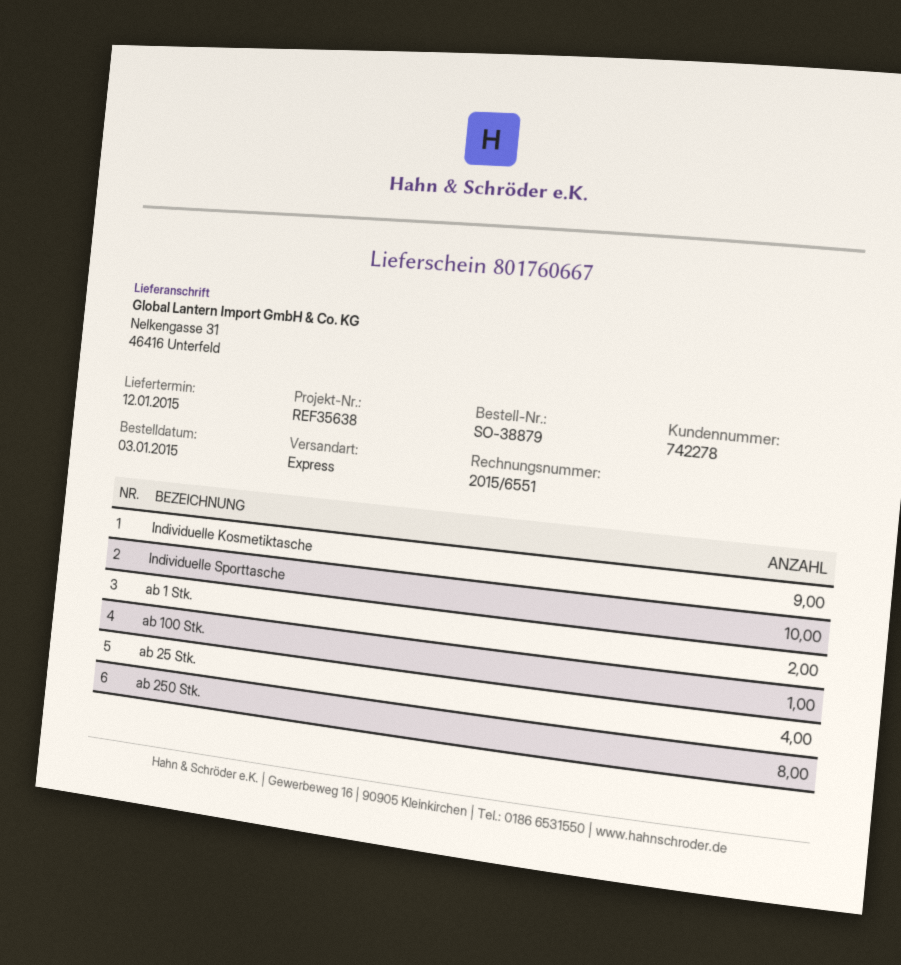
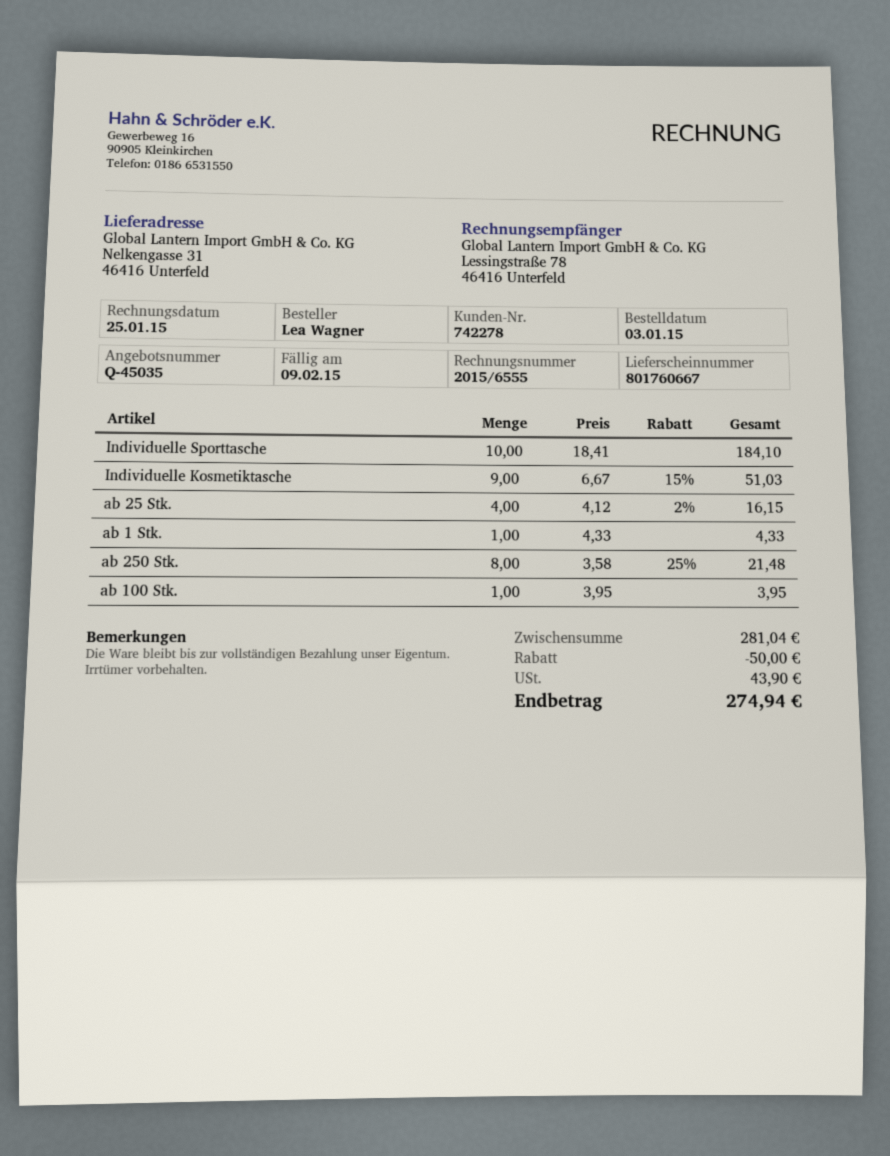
invoice number: 2015/6551 -> 2015/6555
ab 1 Stk.: 2 -> 1

